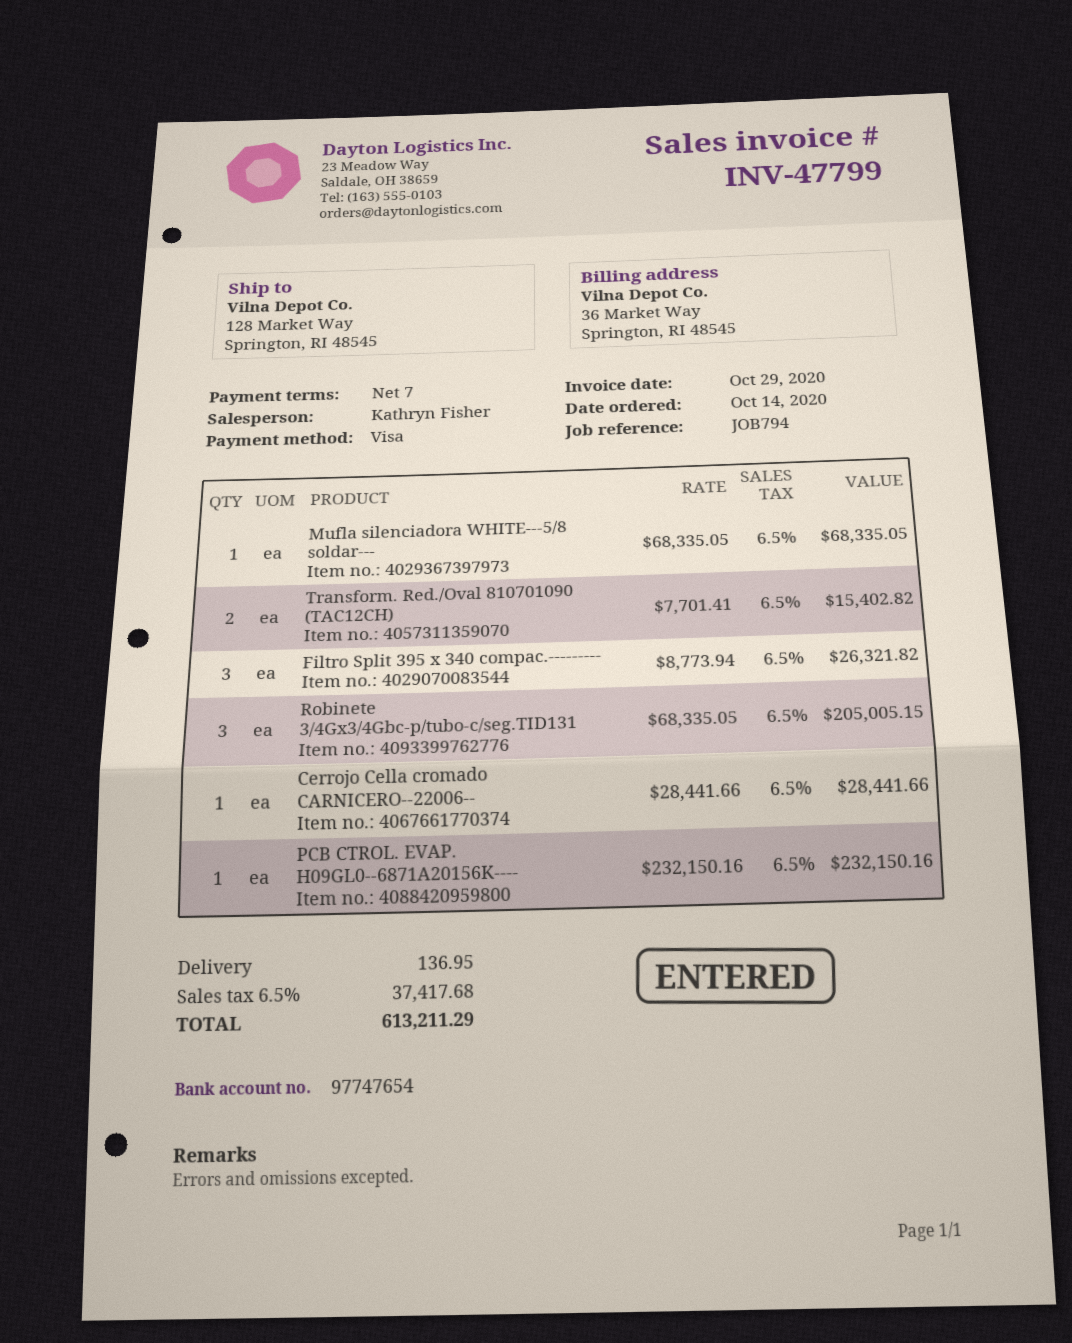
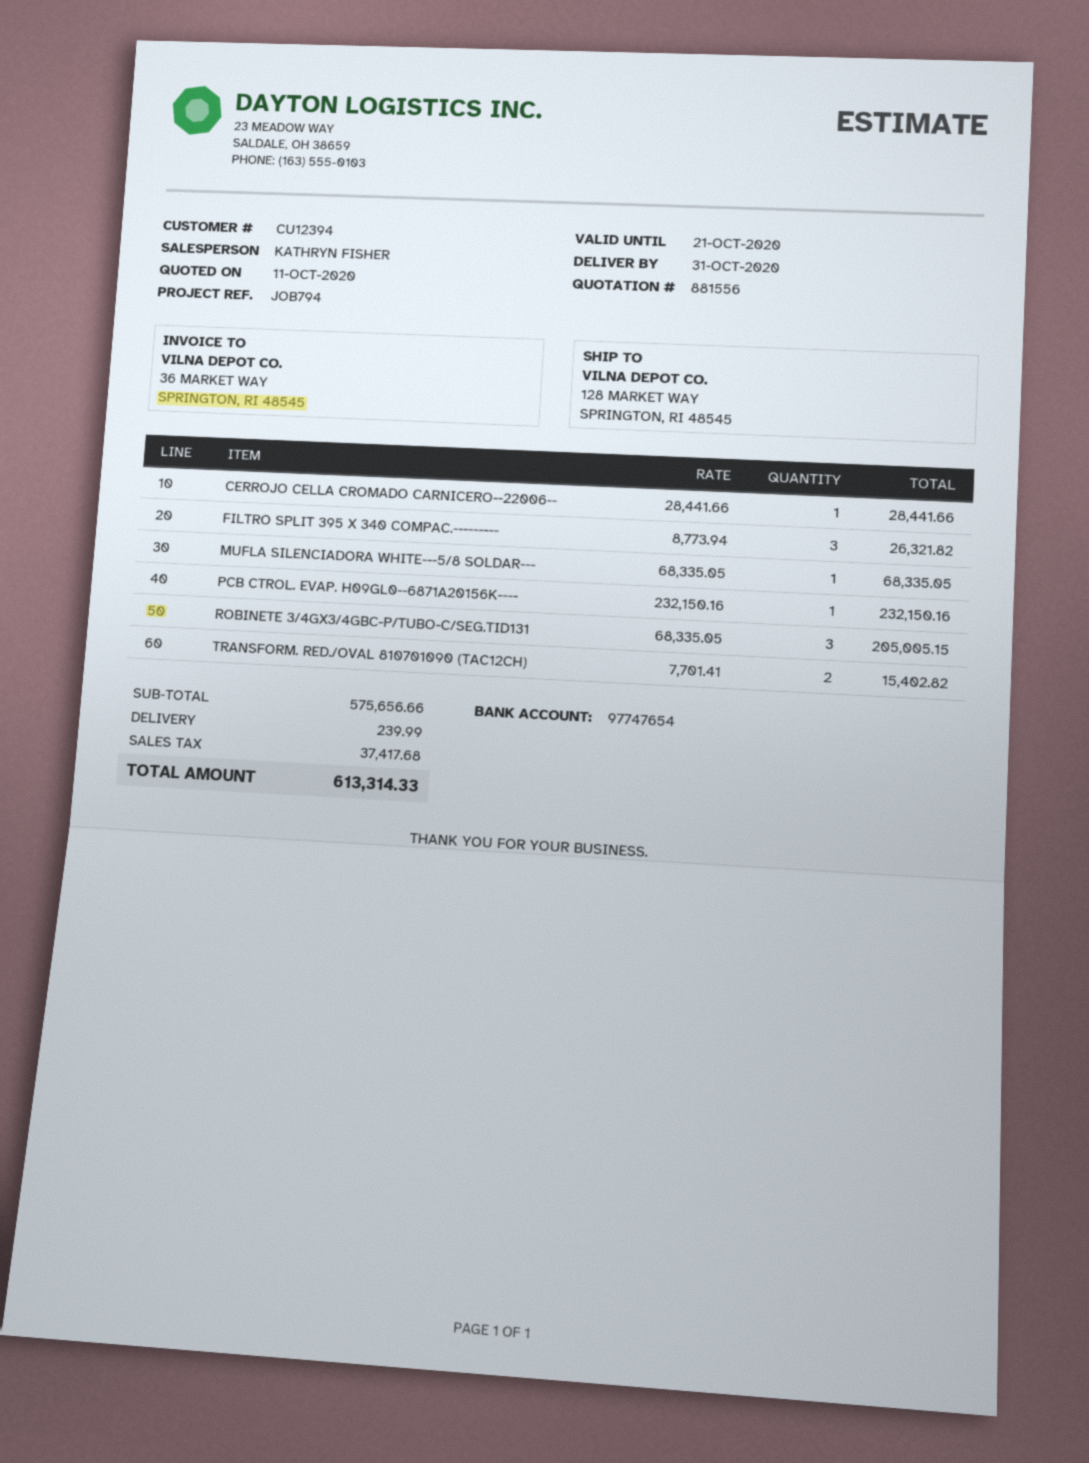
shipping: 136.95 -> 239.99
total: 613211.29 -> 613314.33

